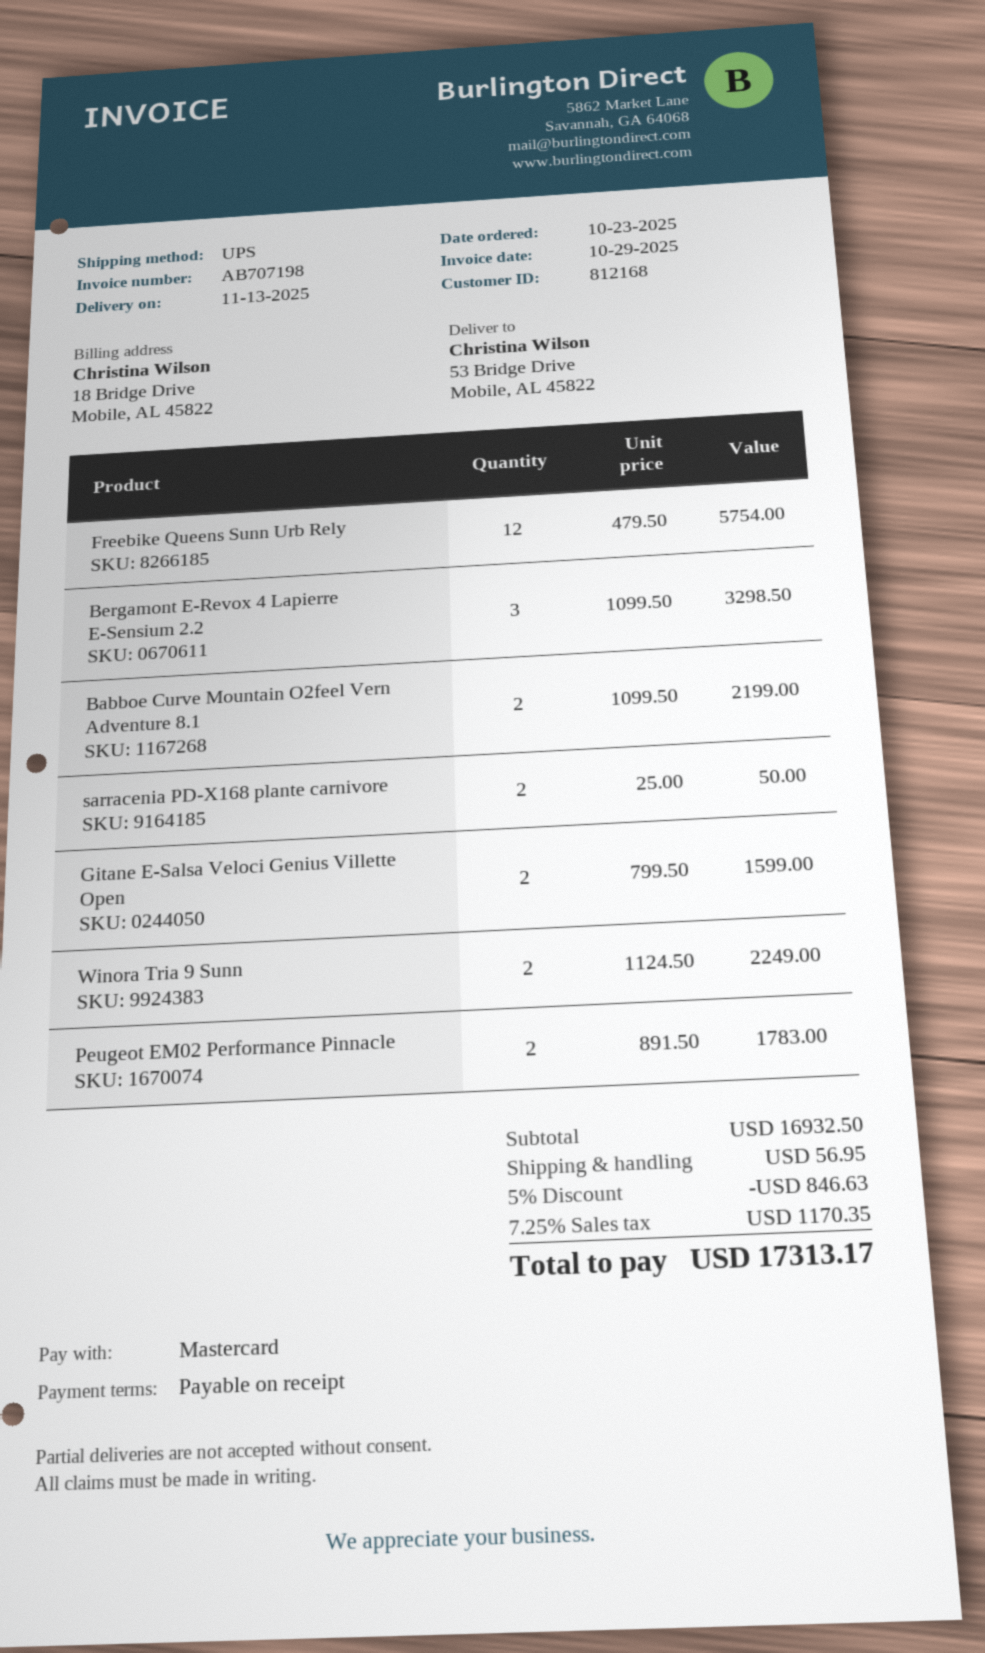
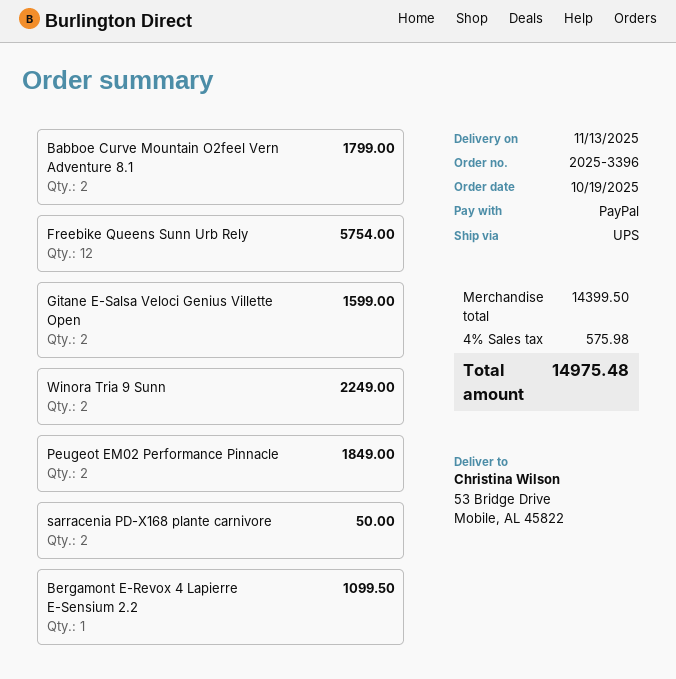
order date: 2025-10-23 -> 2025-10-19
payment method: Mastercard -> PayPal
Bergamont E-Revox 4 Lapierre E-Sensium 2.2: 3 for 3298.50 -> 1 for 1099.50
Babboe Curve Mountain O2feel Vern Adventure 8.1: 2 for 2199.00 -> 2 for 1799.00
Peugeot EM02 Performance Pinnacle: 2 for 1783.00 -> 2 for 1849.00
subtotal: 16932.50 -> 14399.50
discount: 5% = 846.63 -> none
shipping: 56.95 -> none
tax: 7.25% = 1170.35 -> 4% = 575.98
total: 17313.17 -> 14975.48

